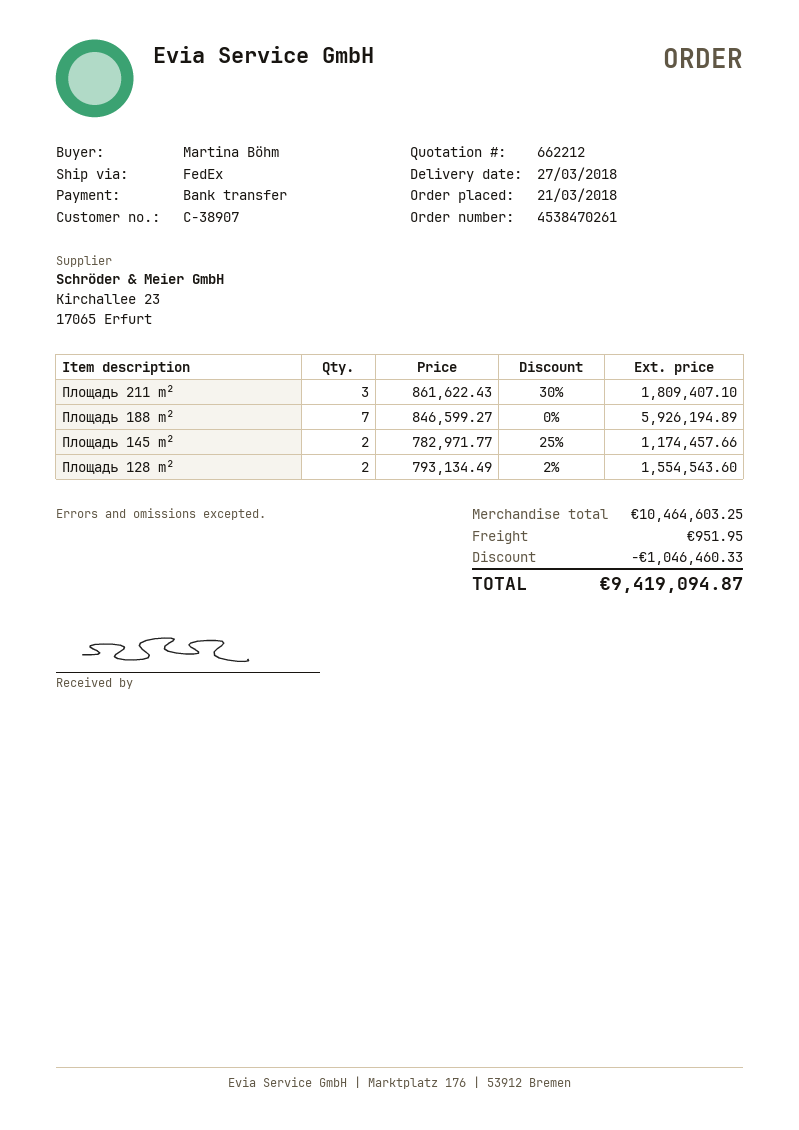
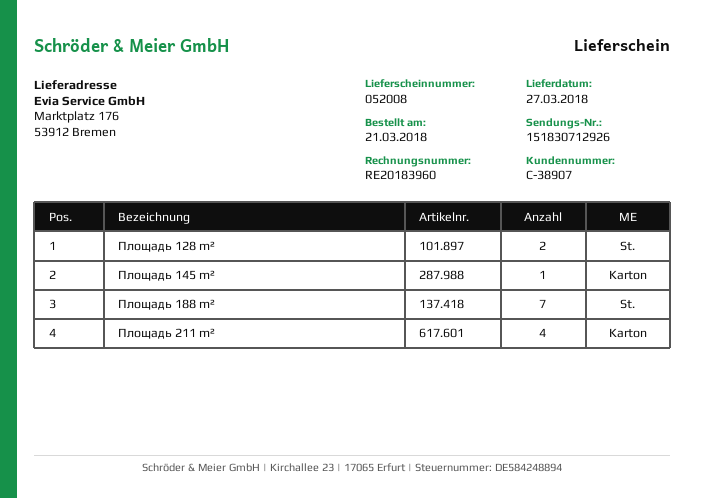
Площадь 211 m²: 3 -> 4
Площадь 145 m²: 2 -> 1

